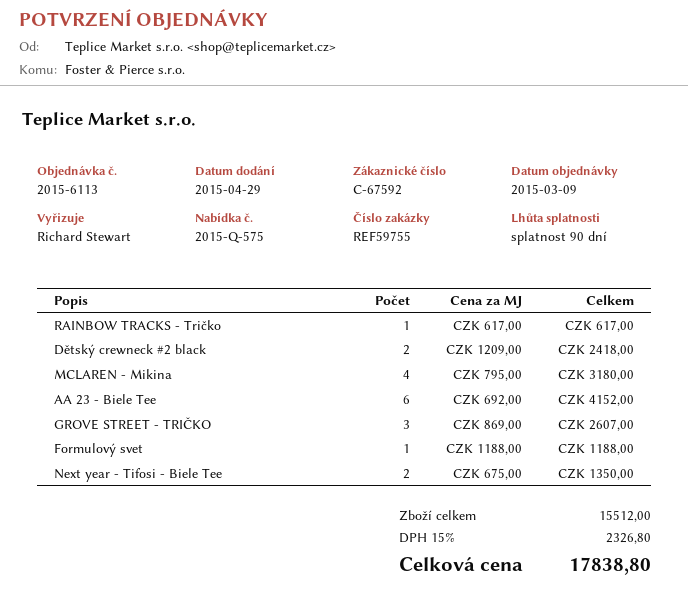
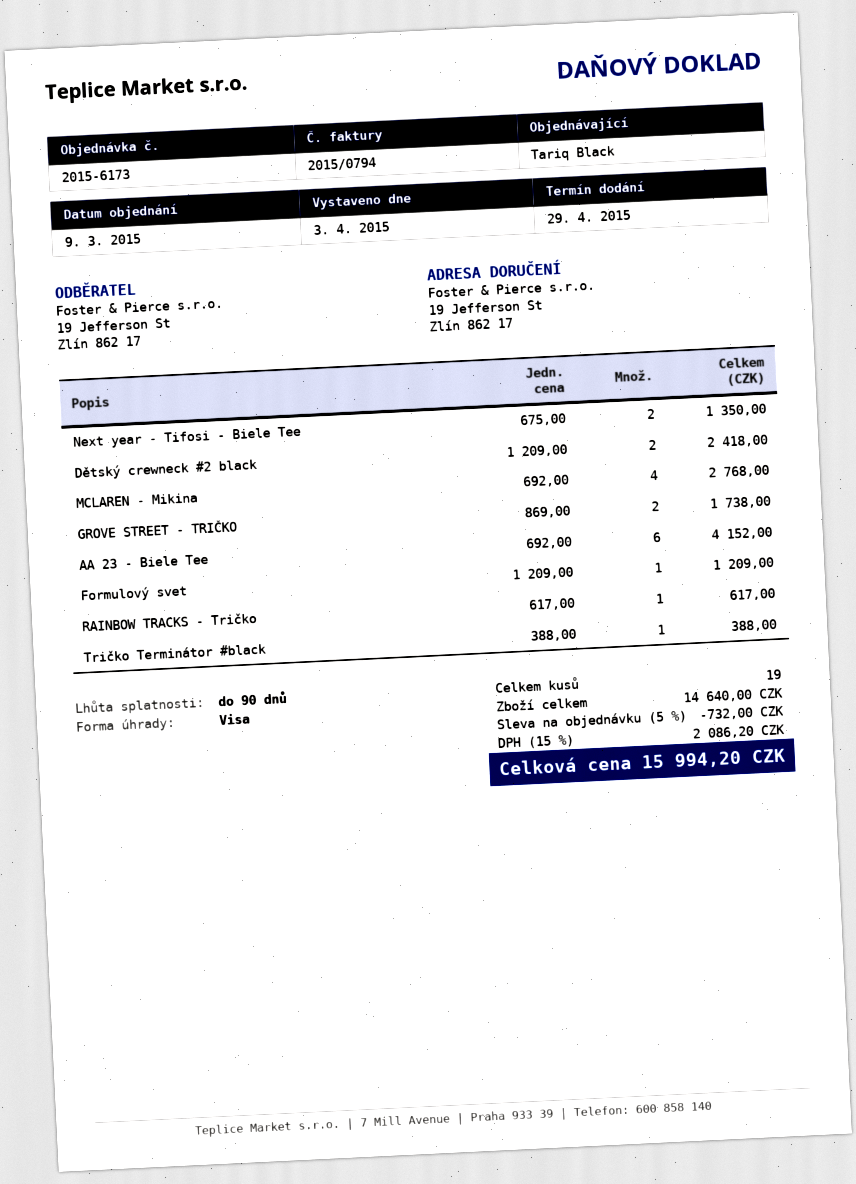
order number: 2015-6113 -> 2015-6173
MCLAREN - Mikina: 4 x 795.00 = 3180.00 -> 4 x 692.00 = 2768.00
GROVE STREET - TRIČKO: 3 x 869.00 = 2607.00 -> 2 x 869.00 = 1738.00
Formulový svet: 1 x 1188.00 = 1188.00 -> 1 x 1209.00 = 1209.00
Tričko Terminátor #black: none -> 1 x 388.00 = 388.00
subtotal: 15512.00 -> 14640.00
discount: none -> 5% = 732.00
tax: 15% = 2326.80 -> 15% = 2086.20
total: 17838.80 -> 15994.20

